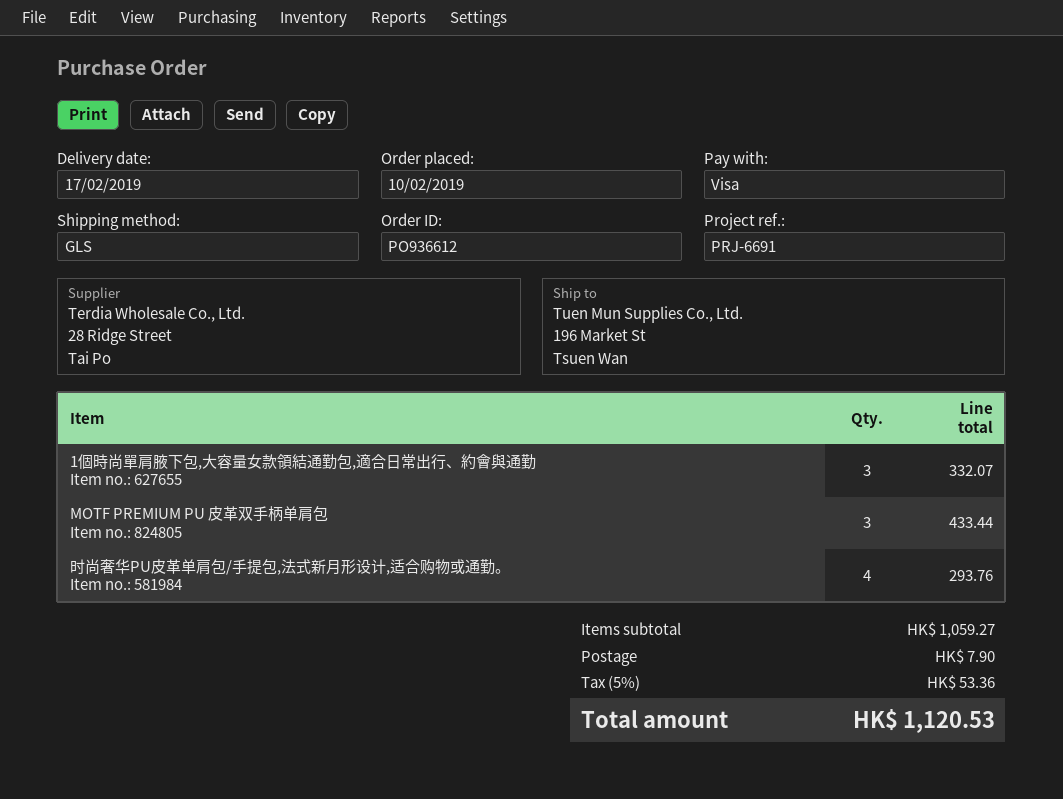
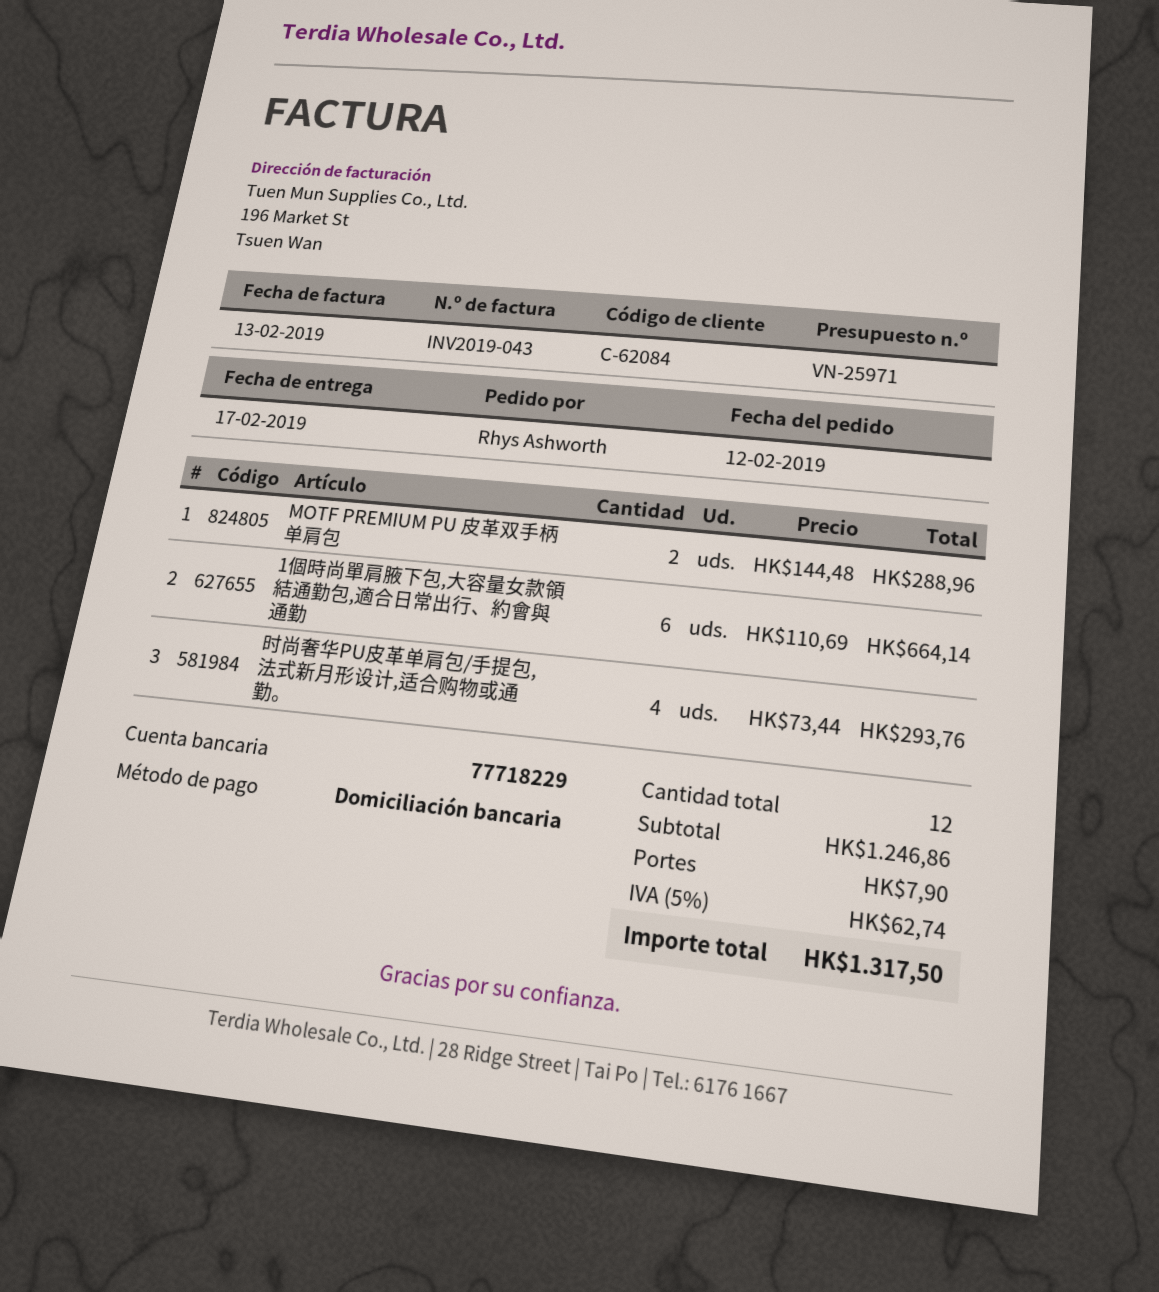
order date: 2019-02-10 -> 2019-02-12
payment method: Visa -> direct debit
1個時尚單肩腋下包,大容量女款領結通勤包,適合日常出行、約會與通勤: 3 for 332.07 -> 6 for 664.14
MOTF PREMIUM PU 皮革双手柄单肩包: 3 for 433.44 -> 2 for 288.96
subtotal: 1059.27 -> 1246.86
tax: 5% = 53.36 -> 5% = 62.74
total: 1120.53 -> 1317.50

